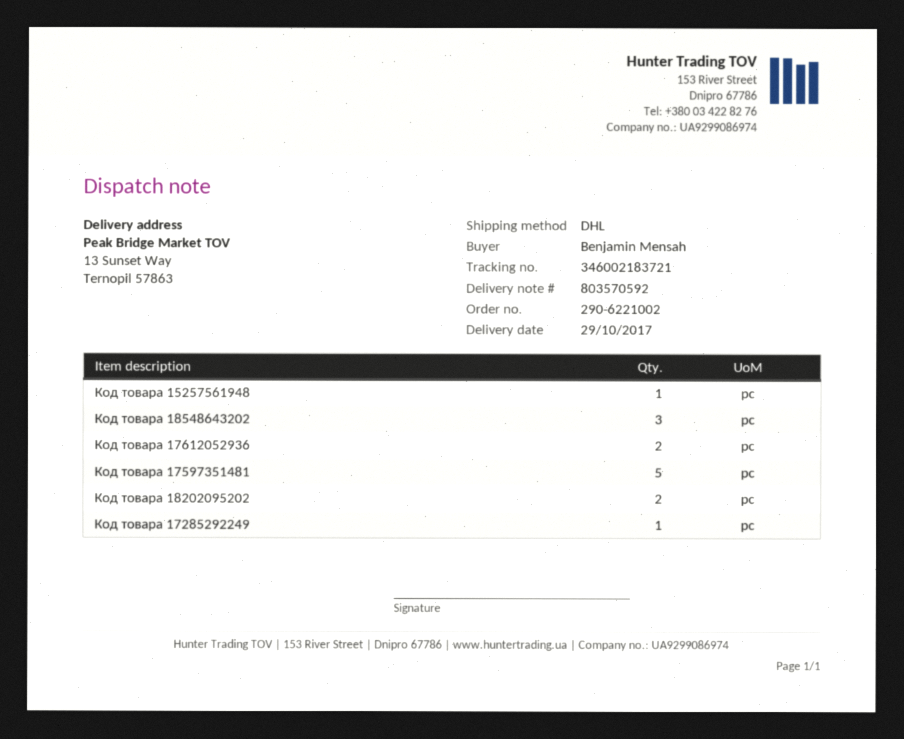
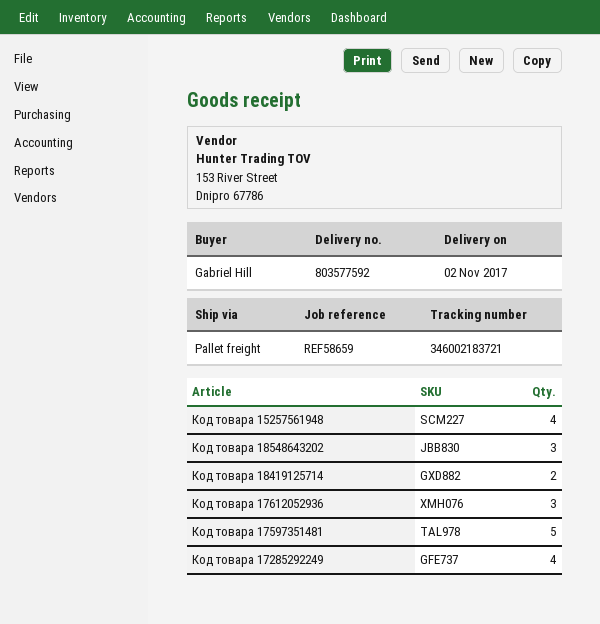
delivery note number: 803570592 -> 803577592
delivery date: 2017-10-29 -> 2017-11-02
ordered by: Benjamin Mensah -> Gabriel Hill
shipping method: DHL -> pallet freight
Код товара 15257561948: 1 -> 4
Код товара 17612052936: 2 -> 3
Код товара 18202095202: 2 -> none
Код товара 17285292249: 1 -> 4
Код товара 18419125714: none -> 2

